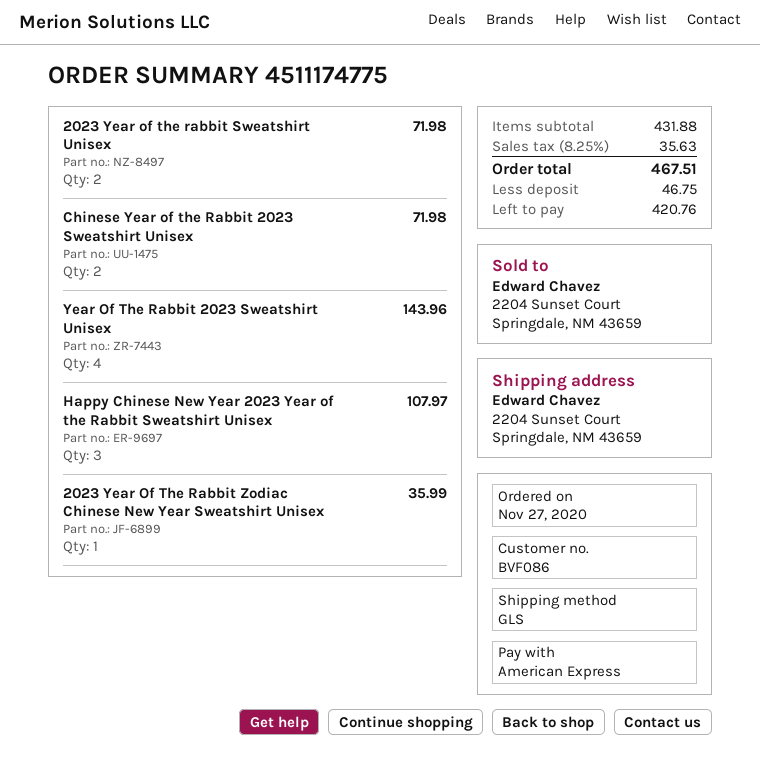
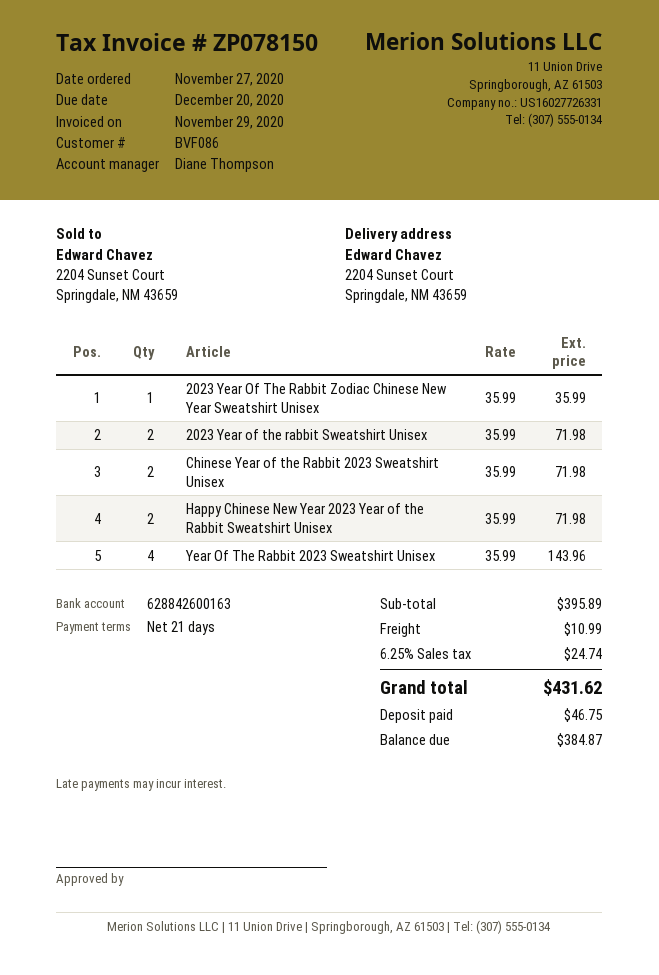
Happy Chinese New Year 2023 Year of the Rabbit Sweatshirt Unisex: 3 for 107.97 -> 2 for 71.98
subtotal: 431.88 -> 395.89
shipping: none -> 10.99
tax: 8.25% = 35.63 -> 6.25% = 24.74
total: 467.51 -> 431.62
balance: 420.76 -> 384.87

